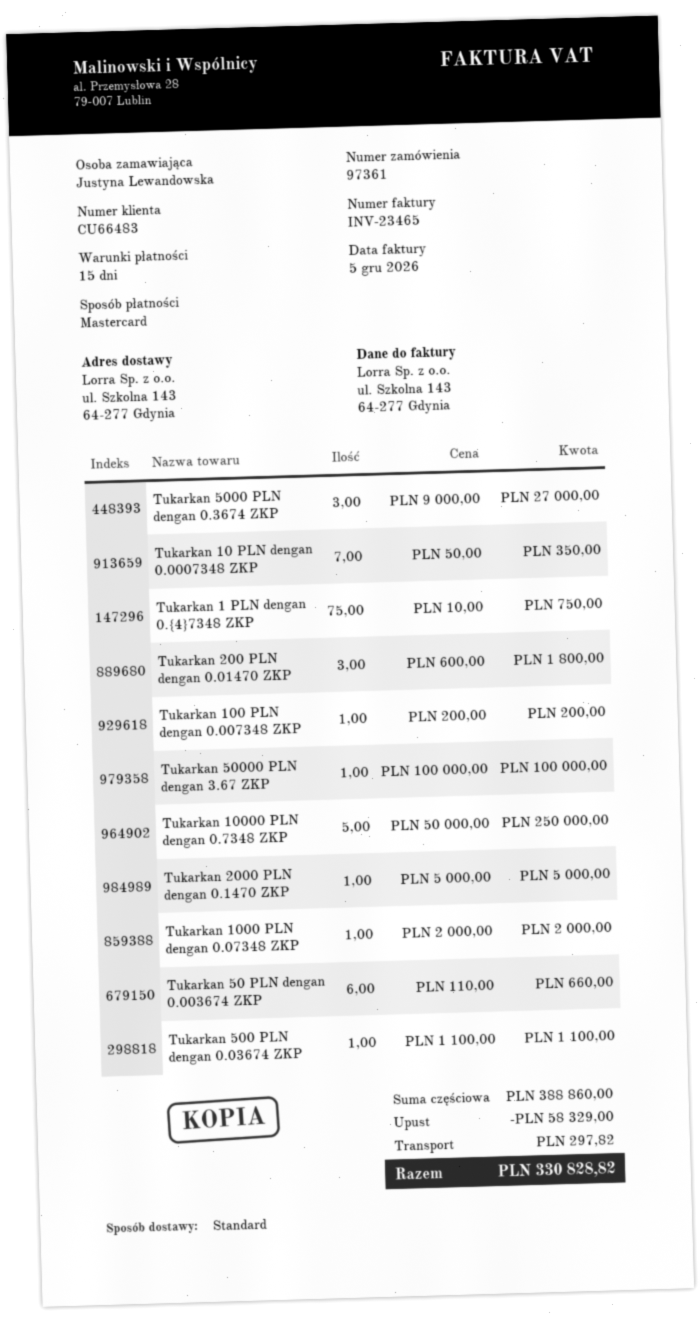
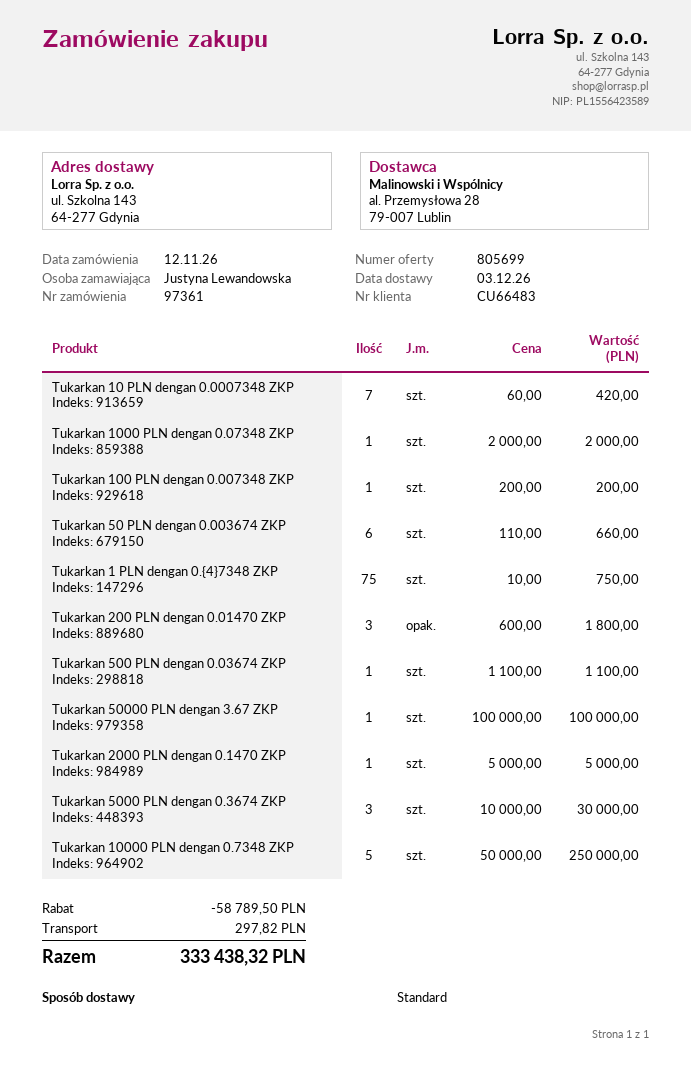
Tukarkan 5000 PLN dengan 0.3674 ZKP: 3 x 9000.00 = 27000.00 -> 3 x 10000.00 = 30000.00
Tukarkan 10 PLN dengan 0.0007348 ZKP: 7 x 50.00 = 350.00 -> 7 x 60.00 = 420.00
discount: 58329.00 -> 58789.50
total: 330828.82 -> 333438.32

